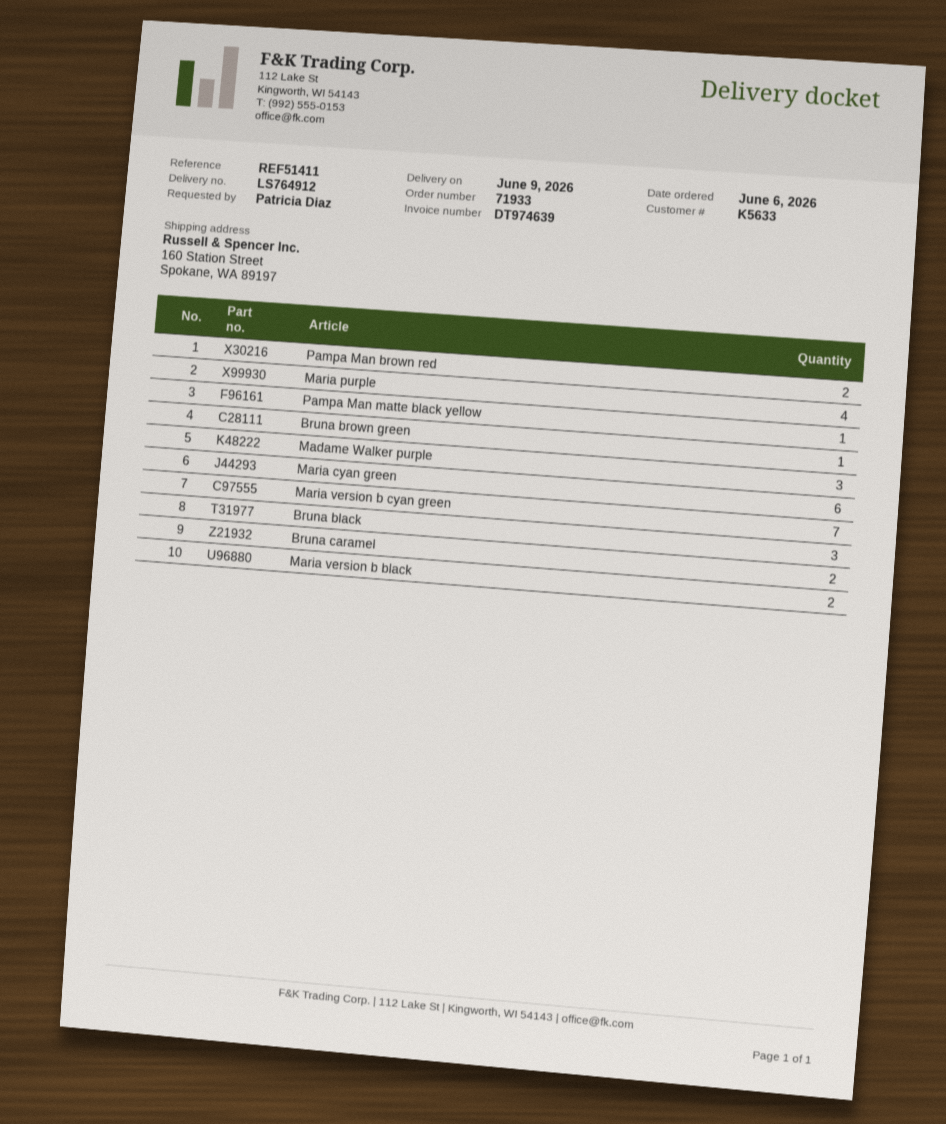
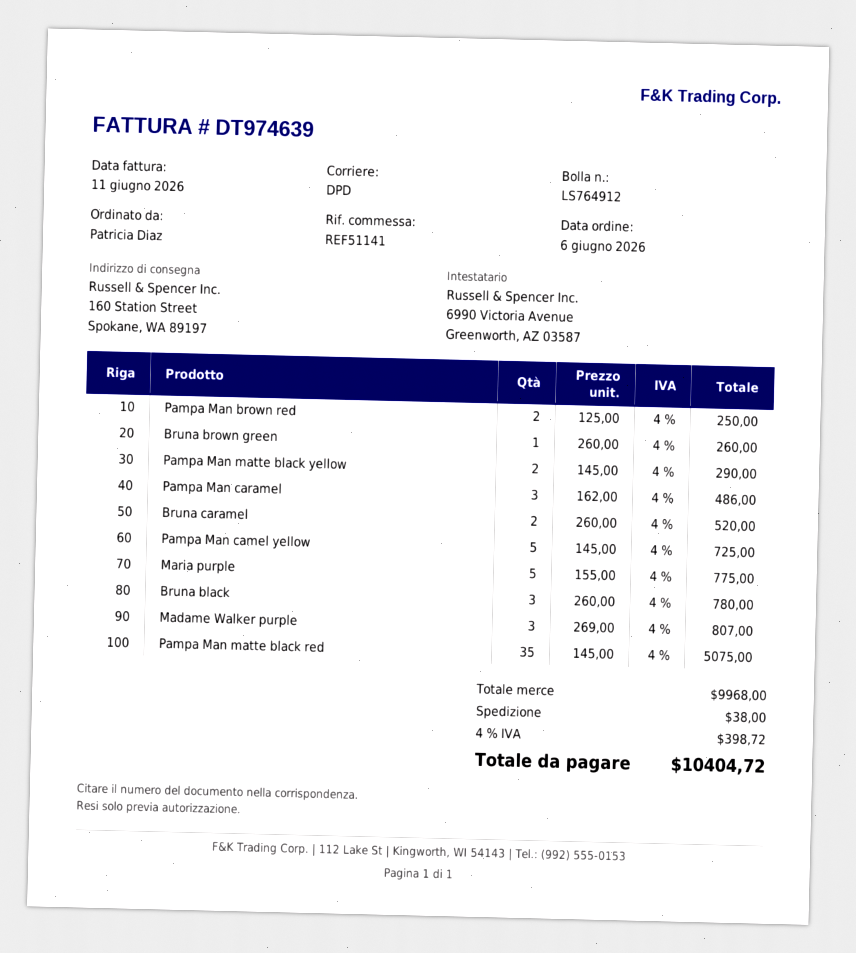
reference: REF51411 -> REF51141
Maria purple: 4 -> 5
Pampa Man matte black yellow: 1 -> 2
Maria cyan green: 6 -> none
Maria version b cyan green: 7 -> none
Maria version b black: 2 -> none
Pampa Man caramel: none -> 3
Pampa Man camel yellow: none -> 5
Pampa Man matte black red: none -> 35

